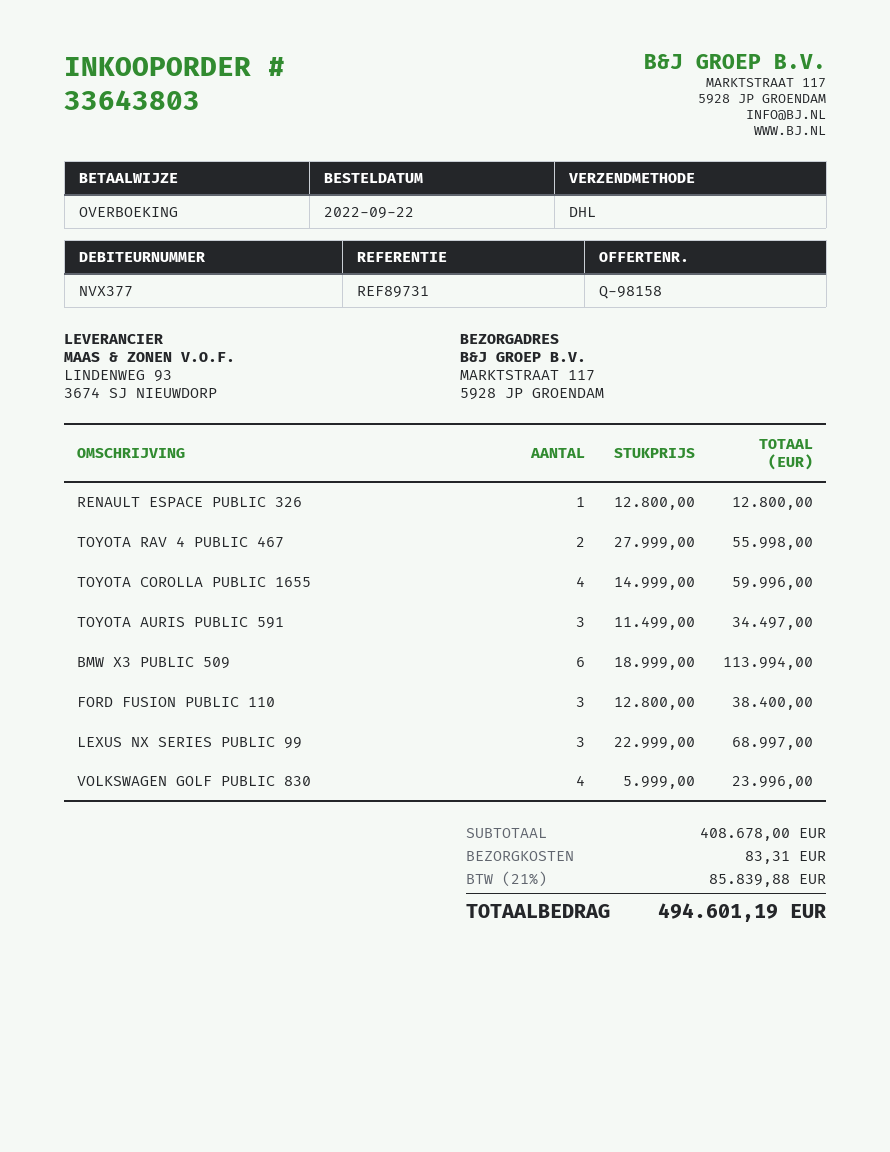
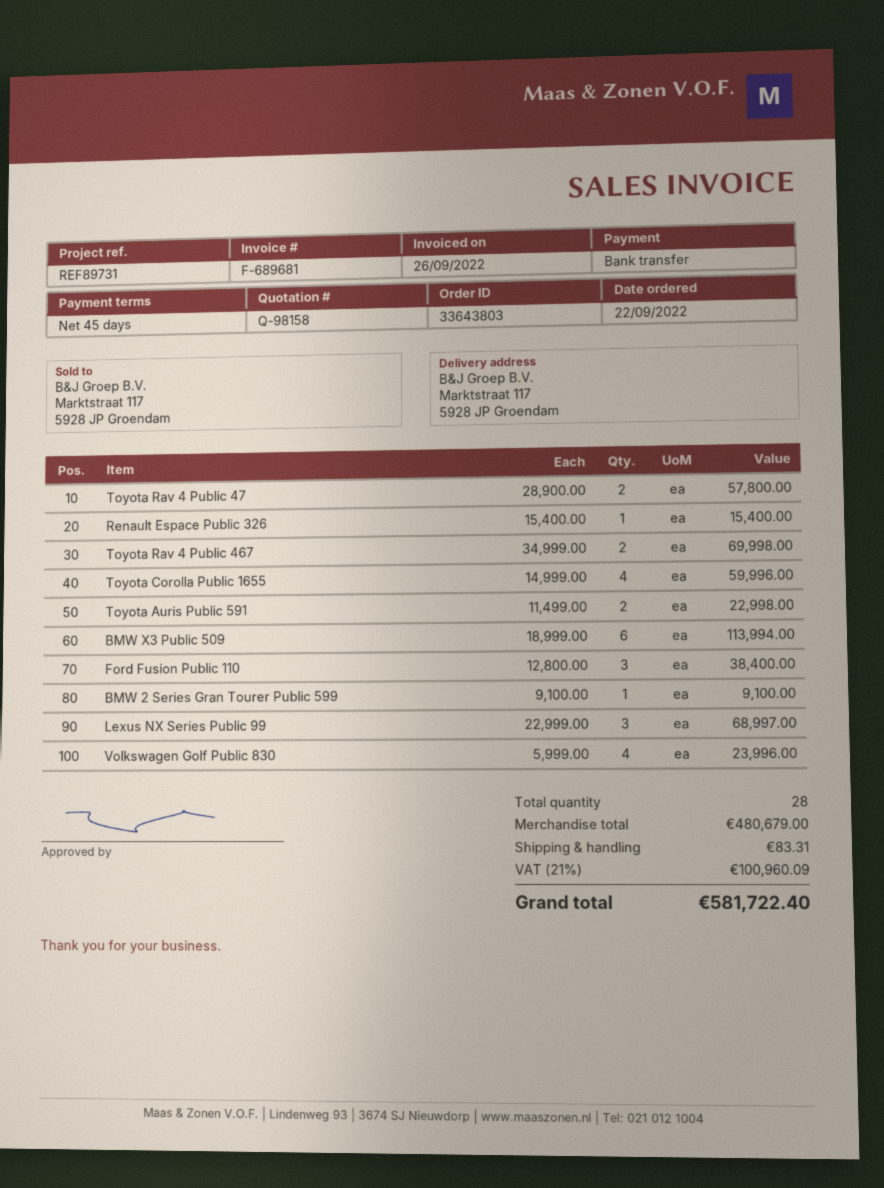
RENAULT ESPACE PUBLIC 326: 1 x 12800.00 = 12800.00 -> 1 x 15400.00 = 15400.00
TOYOTA RAV 4 PUBLIC 467: 2 x 27999.00 = 55998.00 -> 2 x 34999.00 = 69998.00
TOYOTA AURIS PUBLIC 591: 3 x 11499.00 = 34497.00 -> 2 x 11499.00 = 22998.00
Toyota Rav 4 Public 47: none -> 2 x 28900.00 = 57800.00
BMW 2 Series Gran Tourer Public 599: none -> 1 x 9100.00 = 9100.00
subtotal: 408678.00 -> 480679.00
tax: 21% = 85839.88 -> 21% = 100960.09
total: 494601.19 -> 581722.40

